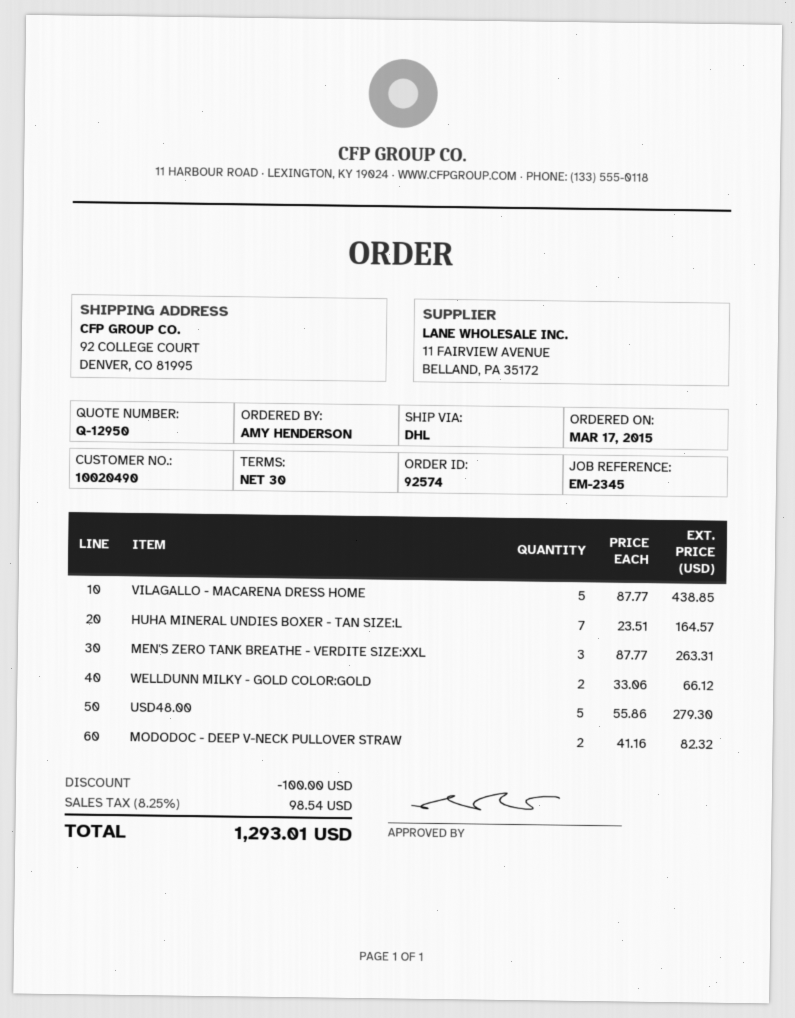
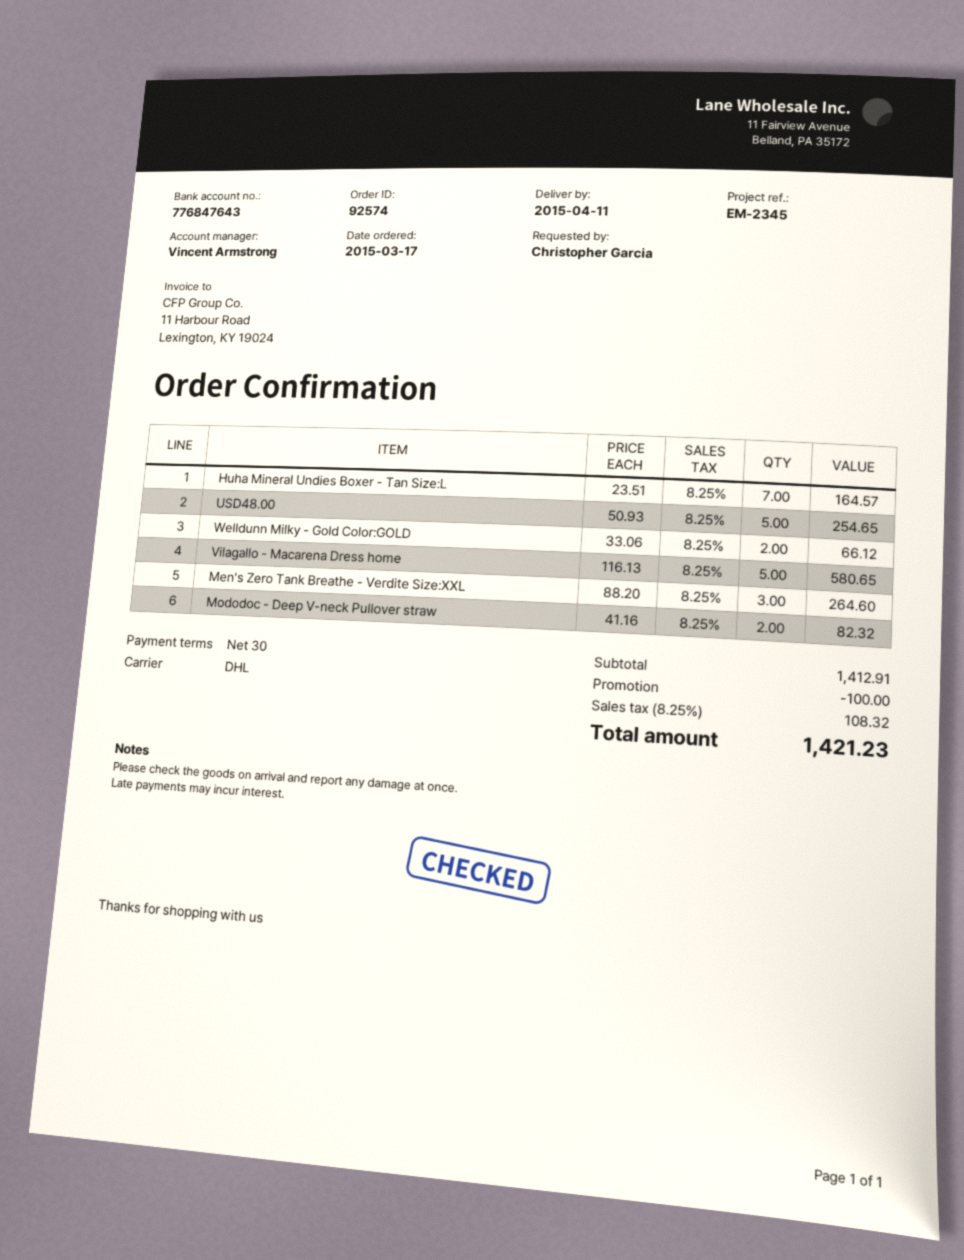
ordered by: AMY HENDERSON -> Christopher Garcia
VILAGALLO - MACARENA DRESS HOME: 5 x 87.77 = 438.85 -> 5 x 116.13 = 580.65
MEN'S ZERO TANK BREATHE - VERDITE SIZE:XXL: 3 x 87.77 = 263.31 -> 3 x 88.20 = 264.60
USD48.00: 5 x 55.86 = 279.30 -> 5 x 50.93 = 254.65
tax: 8.25% = 98.54 -> 8.25% = 108.32
total: 1293.01 -> 1421.23

